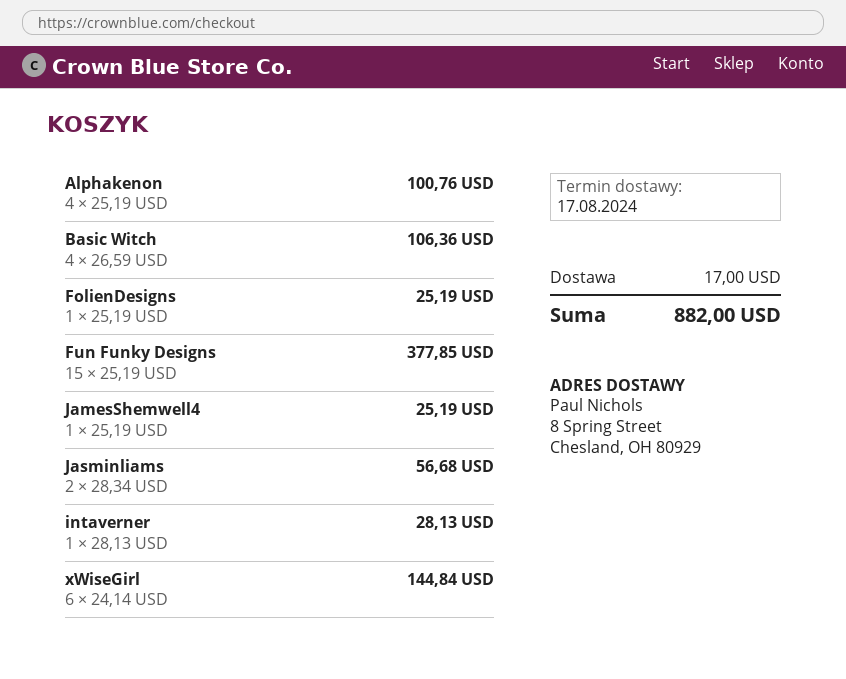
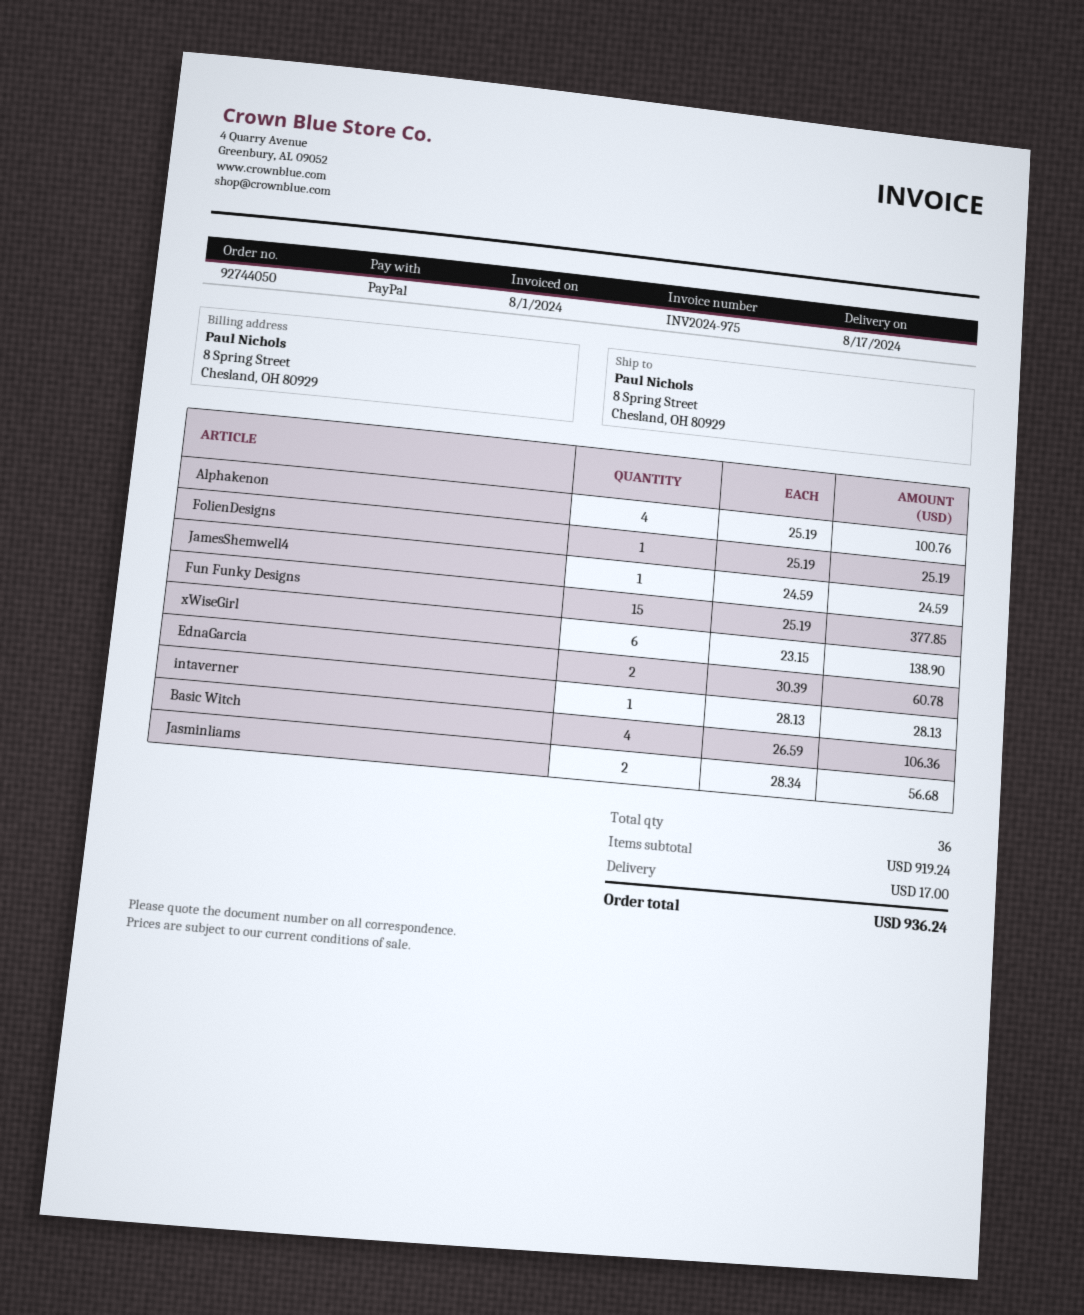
JamesShemwell4: 1 x 25.19 = 25.19 -> 1 x 24.59 = 24.59
xWiseGirl: 6 x 24.14 = 144.84 -> 6 x 23.15 = 138.90
EdnaGarcia: none -> 2 x 30.39 = 60.78
total: 882.00 -> 936.24

